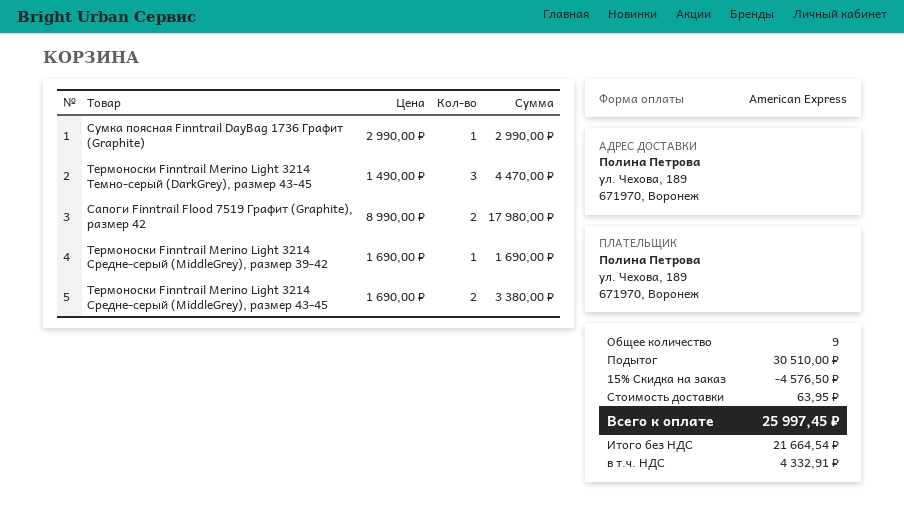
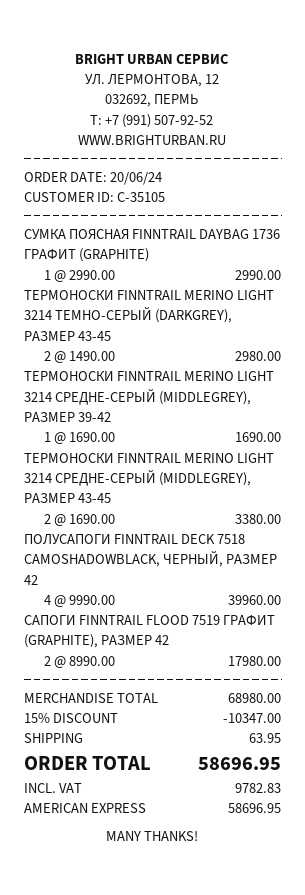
Термоноски Finntrail Merino Light 3214 Темно-серый (DarkGrey), размер 43-45: 3 x 1490.00 = 4470.00 -> 2 x 1490.00 = 2980.00
ПОЛУСАПОГИ FINNTRAIL DECK 7518 CAMOSHADOWBLACK, ЧЕРНЫЙ, РАЗМЕР 42: none -> 4 x 9990.00 = 39960.00
subtotal: 30510.00 -> 68980.00
discount: 15% = 4576.50 -> 15% = 10347.00
tax: 4332.91 -> 9782.83
total: 25997.45 -> 58696.95

